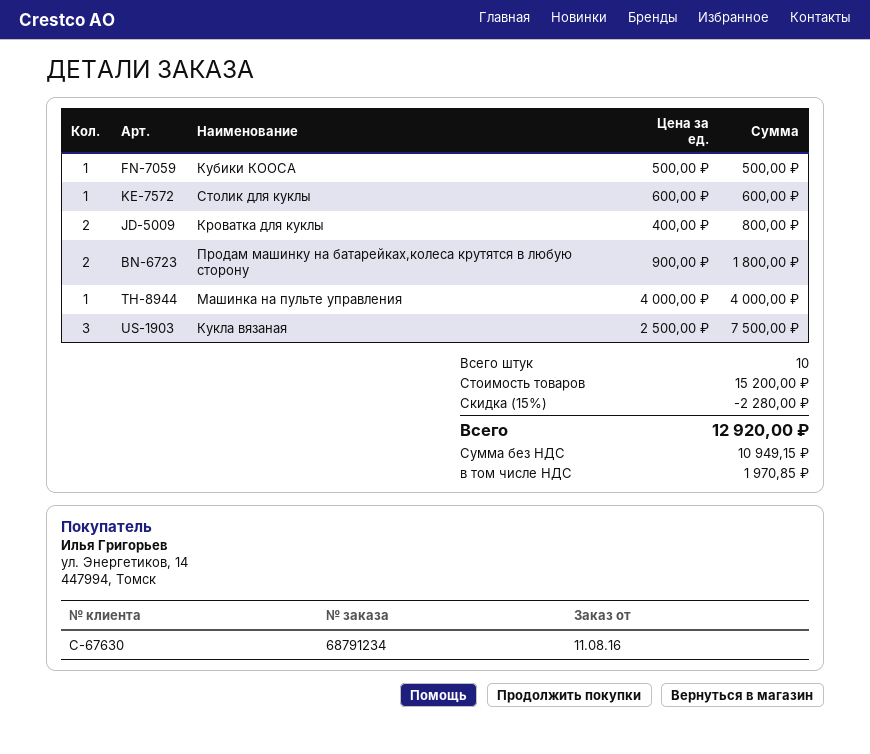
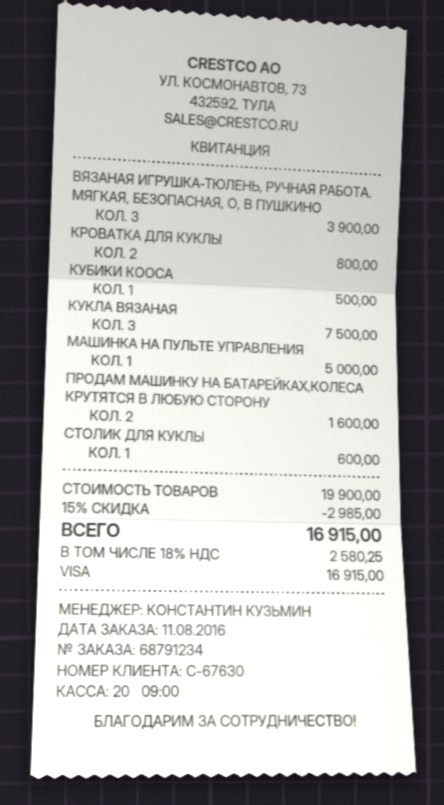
Продам машинку на батарейках,колеса крутятся в любую сторону: 2 for 1800.00 -> 2 for 1600.00
Машинка на пульте управления: 1 for 4000.00 -> 1 for 5000.00
ВЯЗАНАЯ ИГРУШКА‑ТЮЛЕНЬ, РУЧНАЯ РАБОТА. МЯГКАЯ, БЕЗОПАСНАЯ, О, В ПУШКИНО: none -> 3 for 3900.00
subtotal: 15200.00 -> 19900.00
discount: 15% = 2280.00 -> 15% = 2985.00
tax: 1970.85 -> 2580.25
total: 12920.00 -> 16915.00

